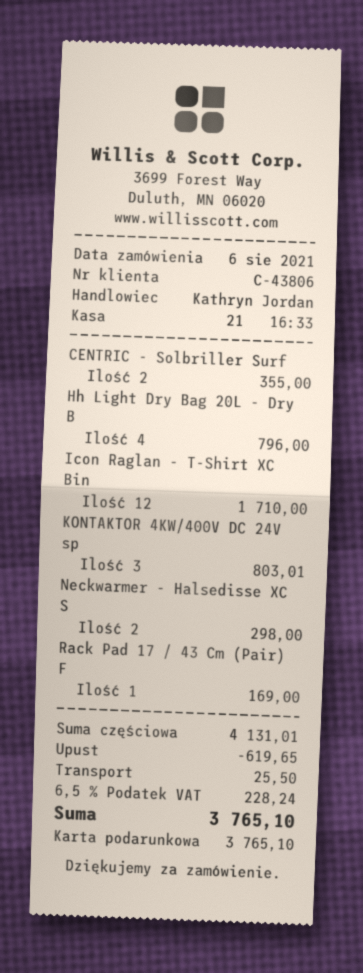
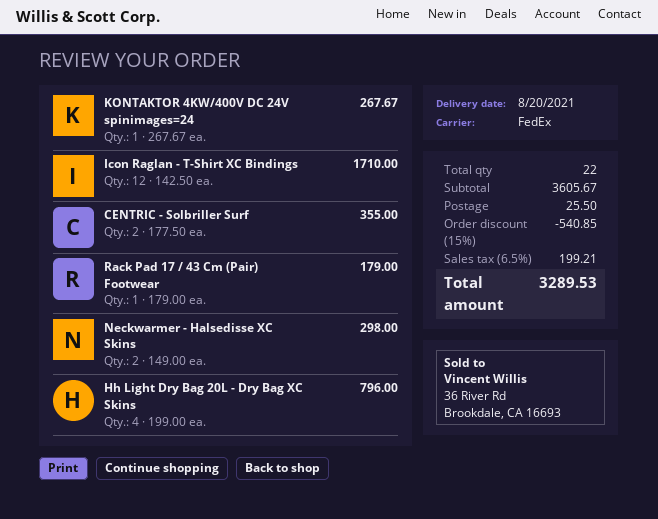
KONTAKTOR 4KW/400V DC 24V sp: 3 for 803.01 -> 1 for 267.67
Rack Pad 17 / 43 Cm (Pair) F: 1 for 169.00 -> 1 for 179.00
subtotal: 4131.01 -> 3605.67
discount: 619.65 -> 540.85
tax: 6.5% = 228.24 -> 6.5% = 199.21
total: 3765.10 -> 3289.53

